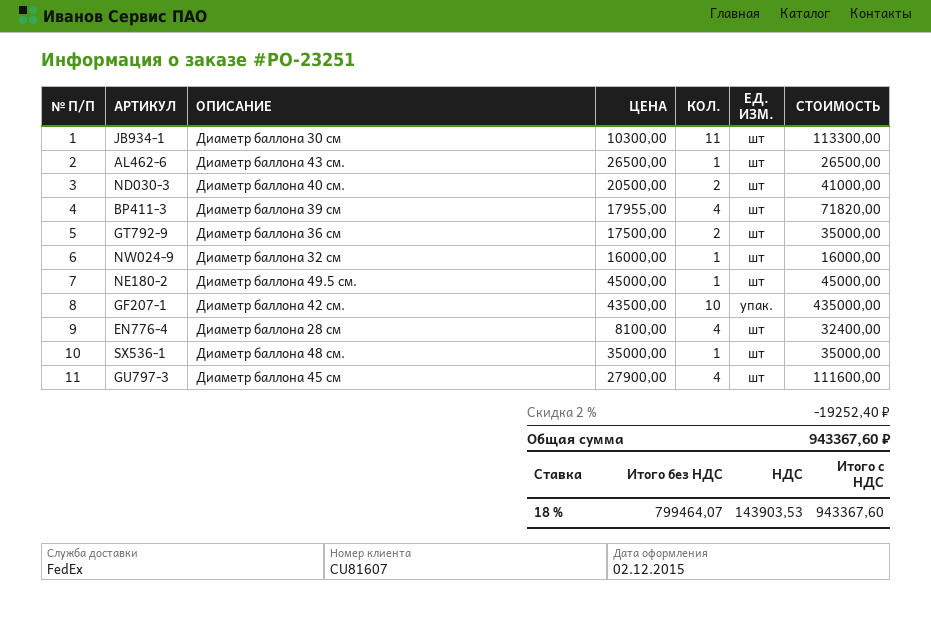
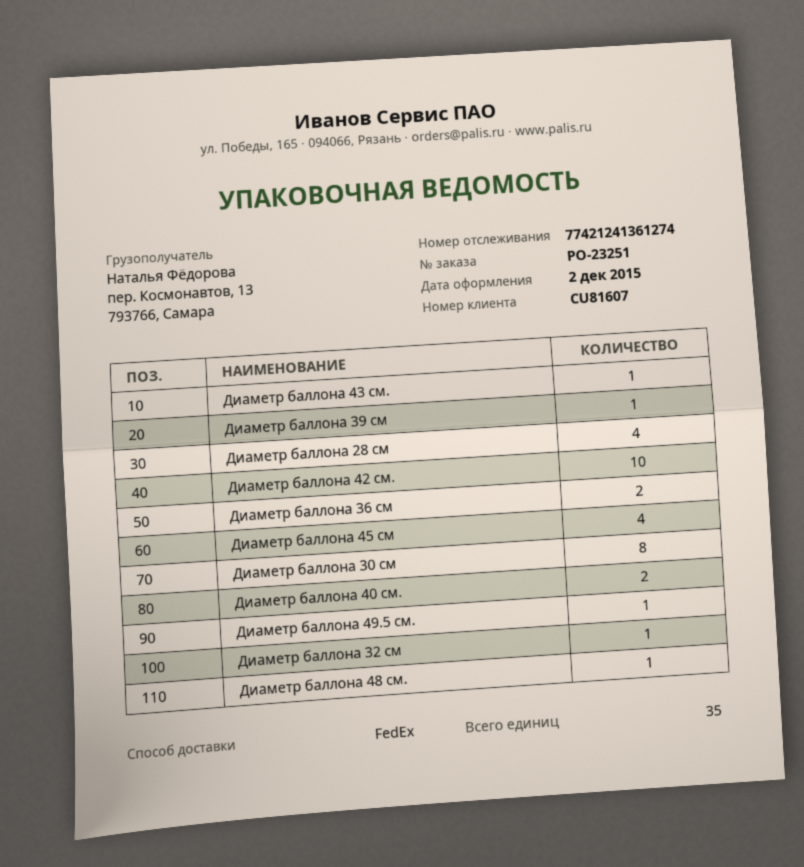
Диаметр баллона 30 см: 11 -> 8
Диаметр баллона 39 см: 4 -> 1

